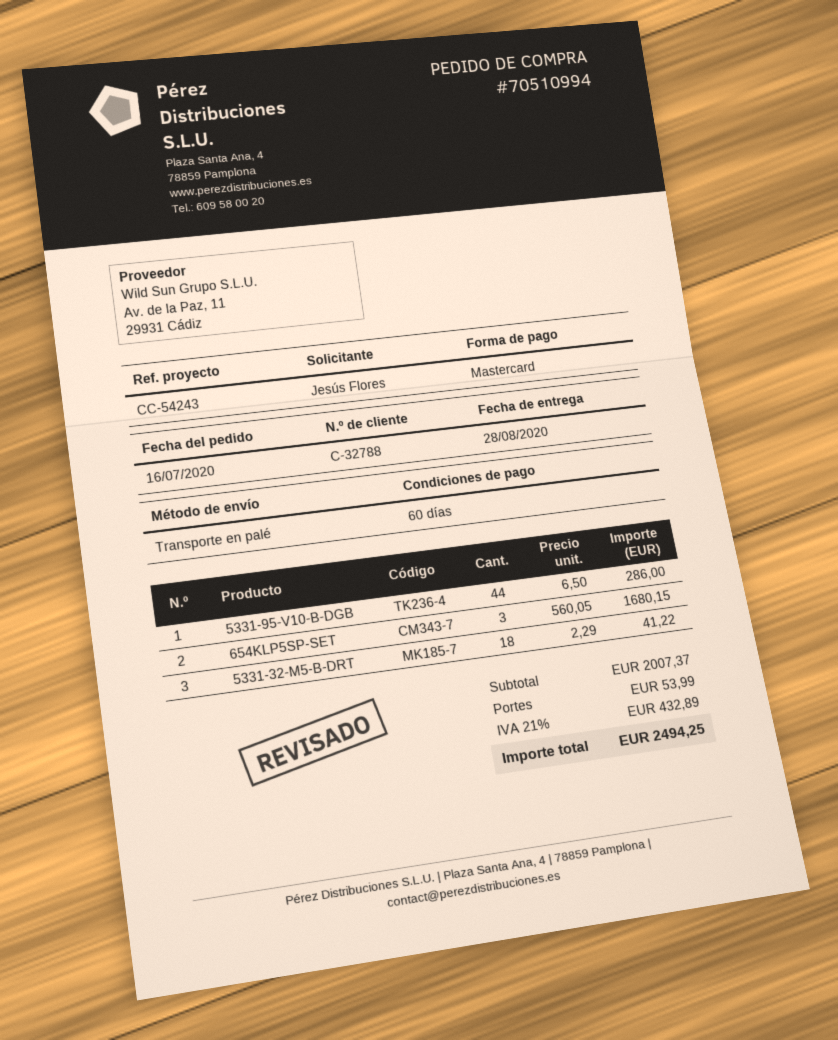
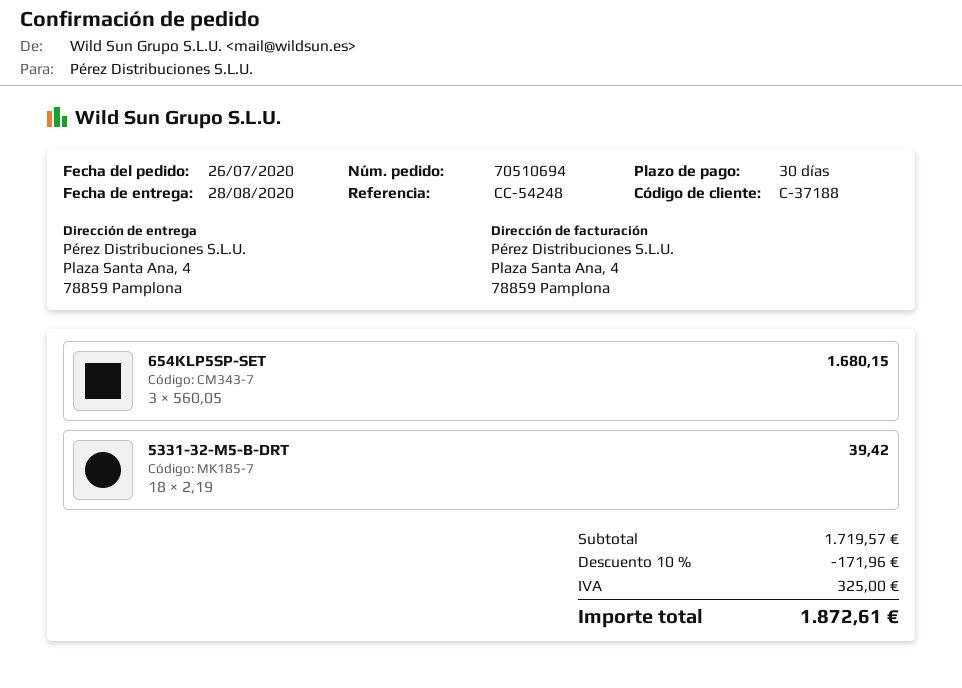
order number: 70510994 -> 70510694
order date: 2020-07-16 -> 2020-07-26
payment terms: 60 days -> 30 days
customer number: C-32788 -> C-37188
reference: CC-54243 -> CC-54248
5331-95-V10-B-DGB: 44 x 6.50 = 286.00 -> none
5331-32-M5-B-DRT: 18 x 2.29 = 41.22 -> 18 x 2.19 = 39.42
subtotal: 2007.37 -> 1719.57
discount: none -> 10% = 171.96
shipping: 53.99 -> none
tax: 432.89 -> 325.00
total: 2494.25 -> 1872.61

